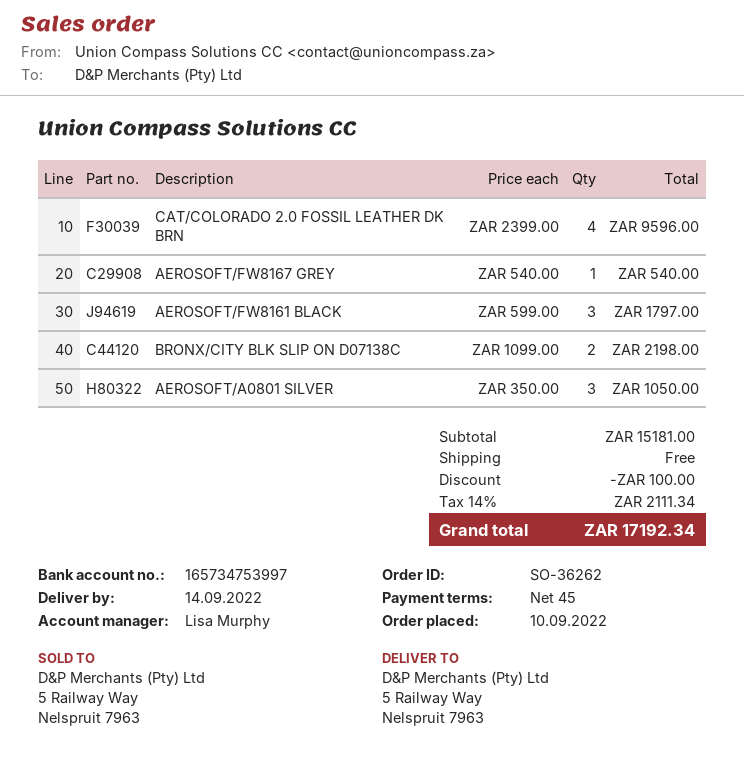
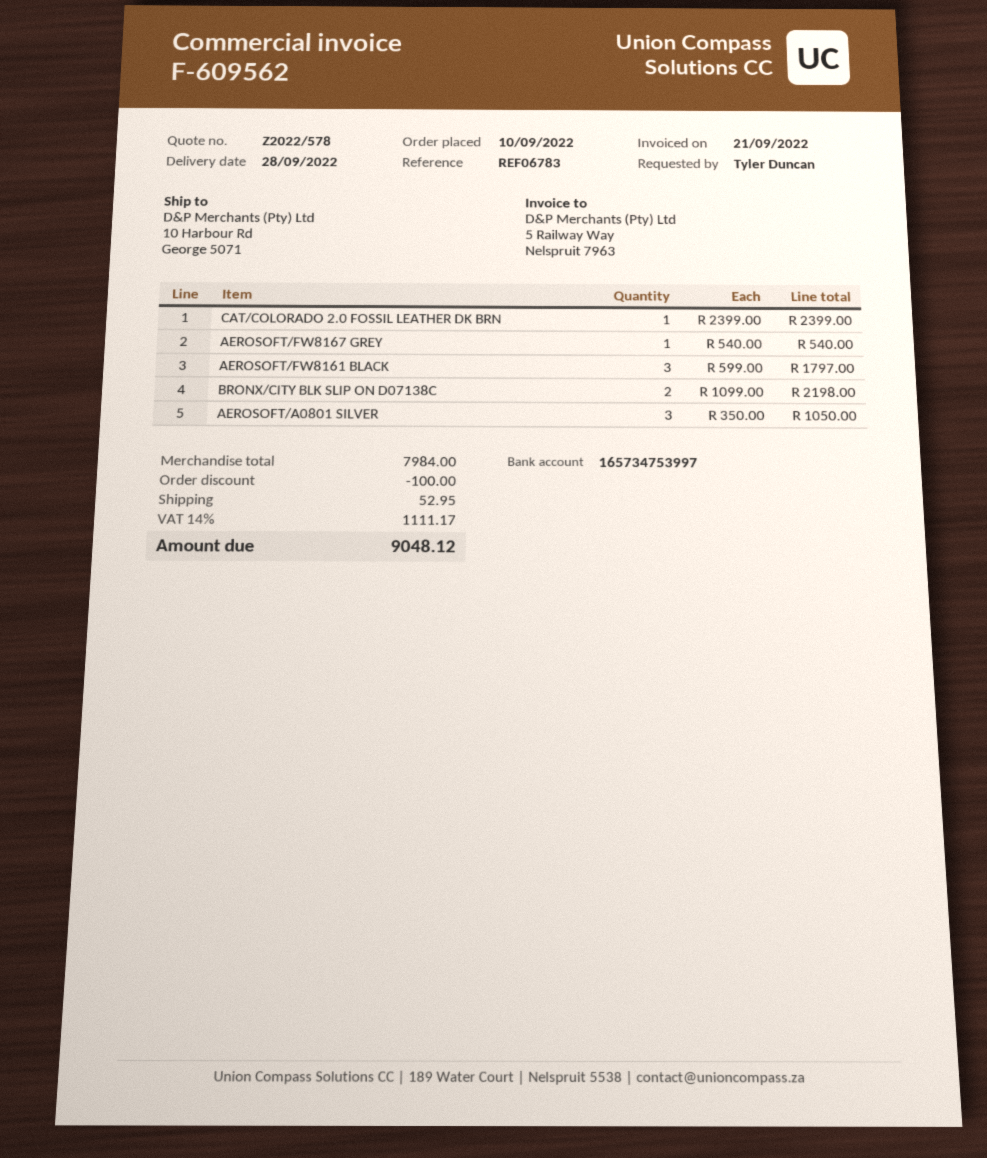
delivery date: 2022-09-14 -> 2022-09-28
ship to: 5 Railway Way, Nelspruit 7963 -> 10 Harbour Rd, George 5071
CAT/COLORADO 2.0 FOSSIL LEATHER DK BRN: 4 x 2399.00 = 9596.00 -> 1 x 2399.00 = 2399.00
subtotal: 15181.00 -> 7984.00
shipping: 0.00 -> 52.95
tax: 14% = 2111.34 -> 14% = 1111.17
total: 17192.34 -> 9048.12

